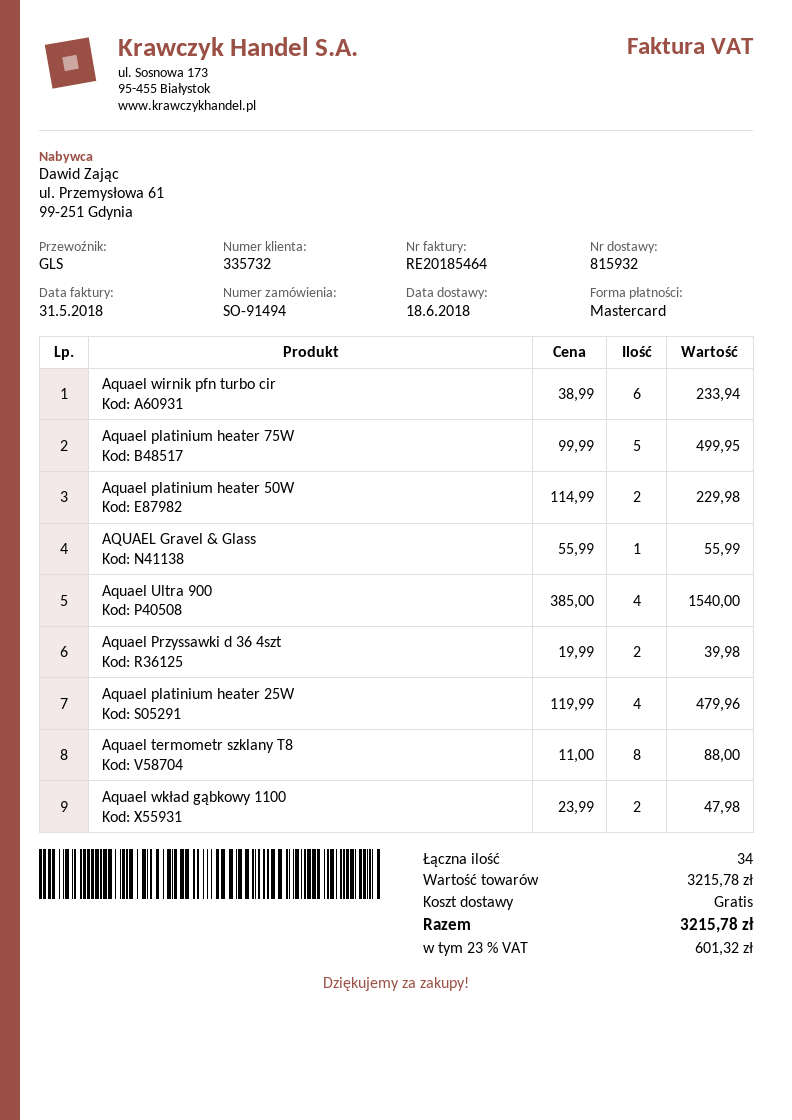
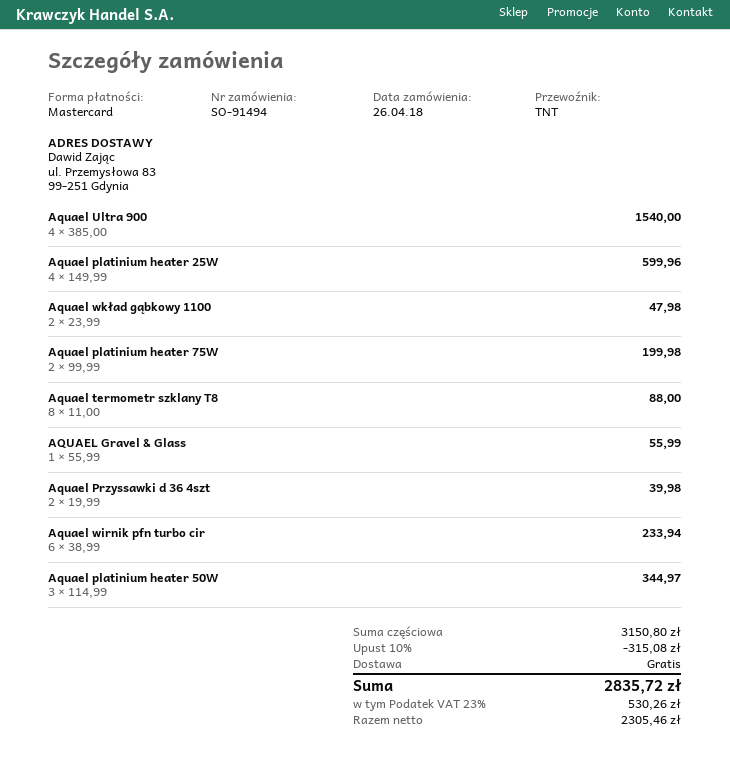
shipping method: GLS -> TNT
Aquael platinium heater 75W: 5 x 99.99 = 499.95 -> 2 x 99.99 = 199.98
Aquael platinium heater 50W: 2 x 114.99 = 229.98 -> 3 x 114.99 = 344.97
Aquael platinium heater 25W: 4 x 119.99 = 479.96 -> 4 x 149.99 = 599.96
subtotal: 3215.78 -> 3150.80
discount: none -> 10% = 315.08
tax: 23% = 601.32 -> 23% = 530.26
total: 3215.78 -> 2835.72

